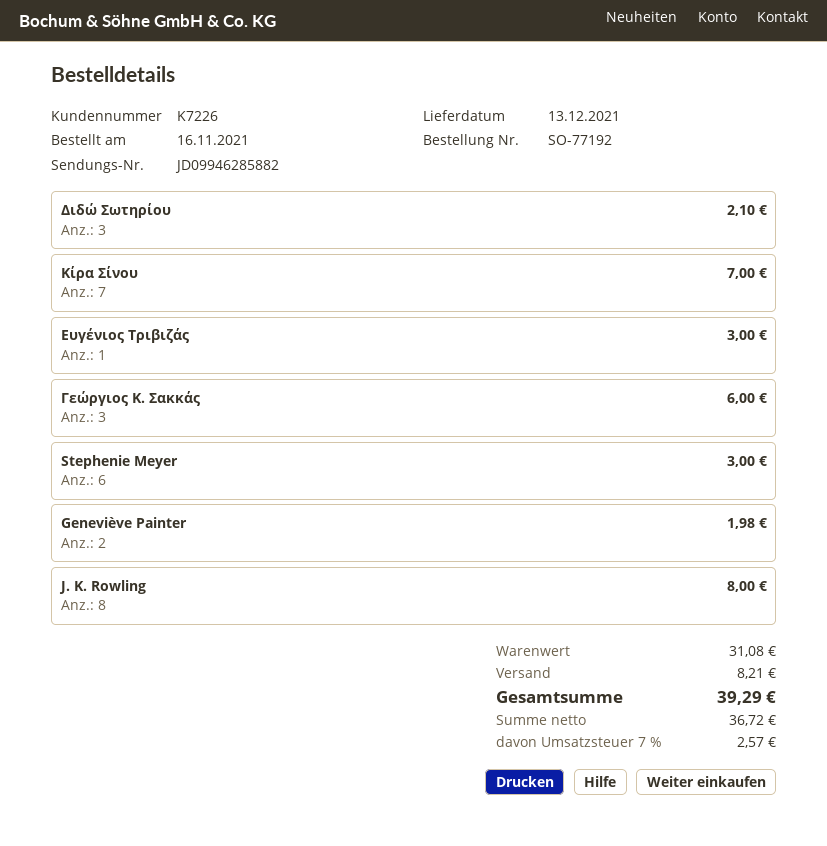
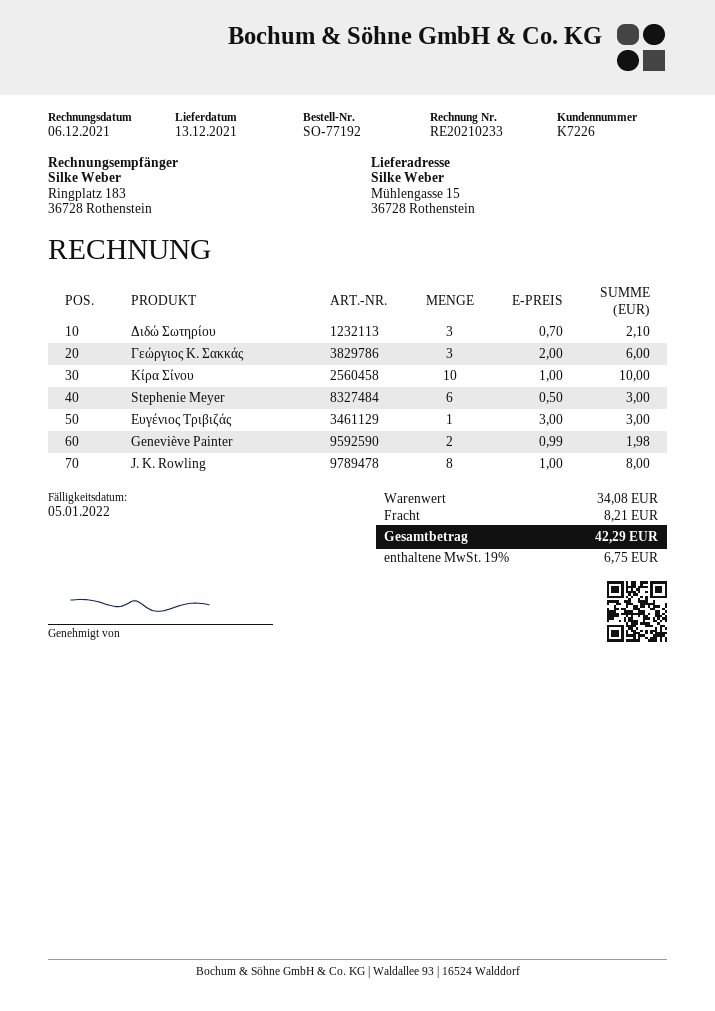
Κίρα Σίνου: 7 for 7.00 -> 10 for 10.00
subtotal: 31.08 -> 34.08
tax: 7% = 2.57 -> 19% = 6.75
total: 39.29 -> 42.29

